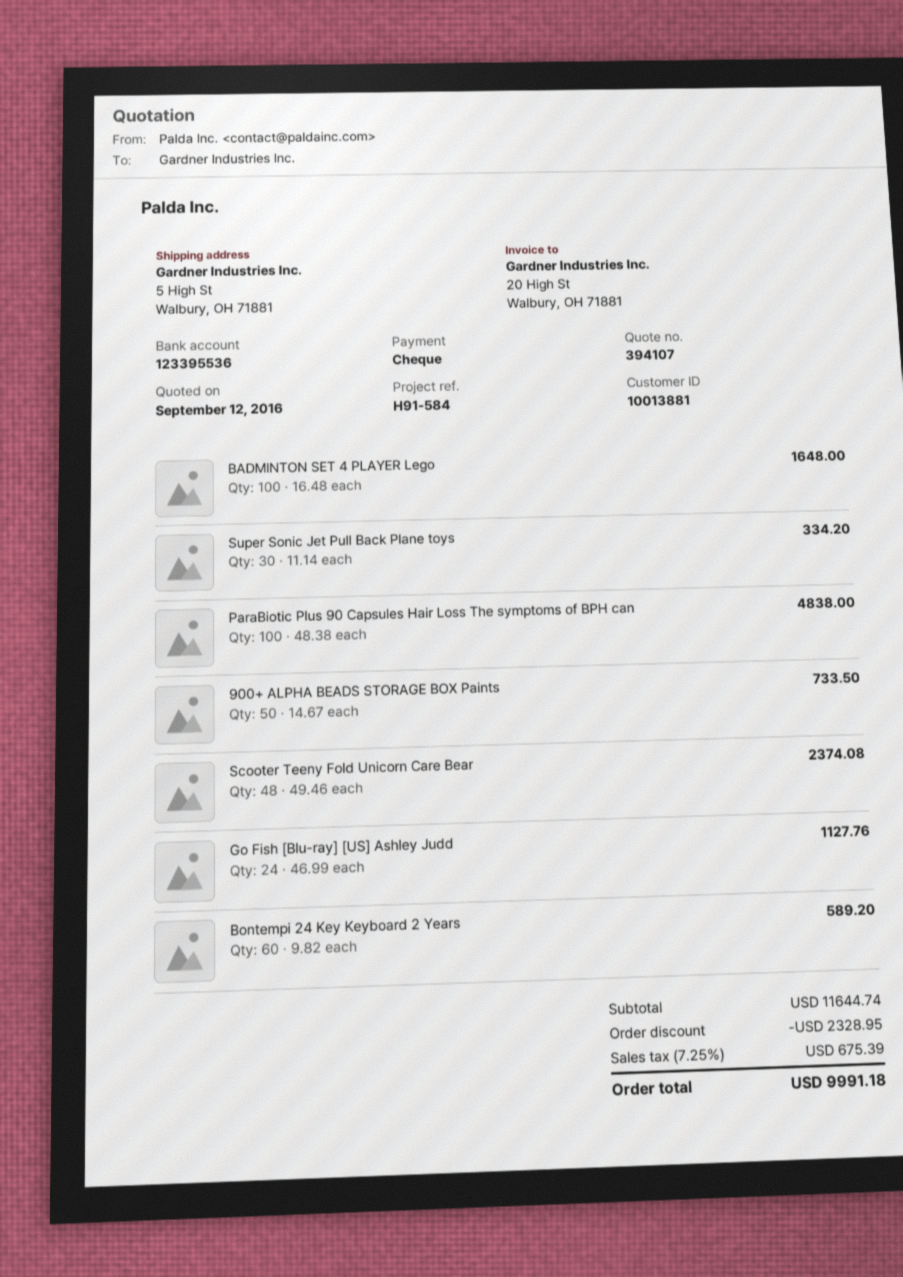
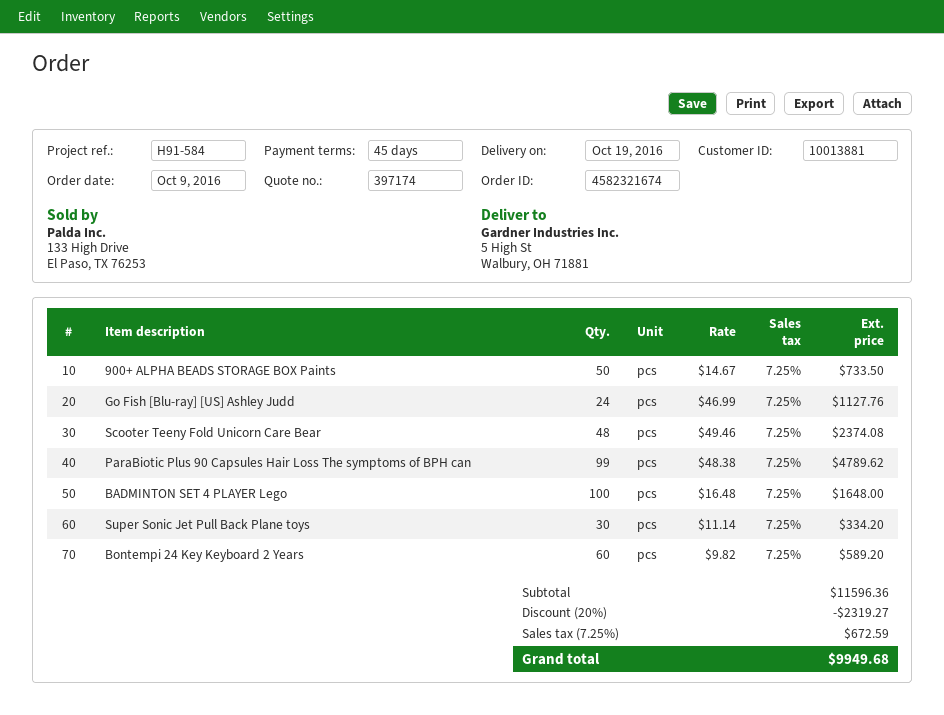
quote number: 394107 -> 397174
ParaBiotic Plus 90 Capsules Hair Loss The symptoms of BPH can: 100 x 48.38 = 4838.00 -> 99 x 48.38 = 4789.62
subtotal: 11644.74 -> 11596.36
discount: 2328.95 -> 2319.27
tax: 7.25% = 675.39 -> 7.25% = 672.59
total: 9991.18 -> 9949.68

